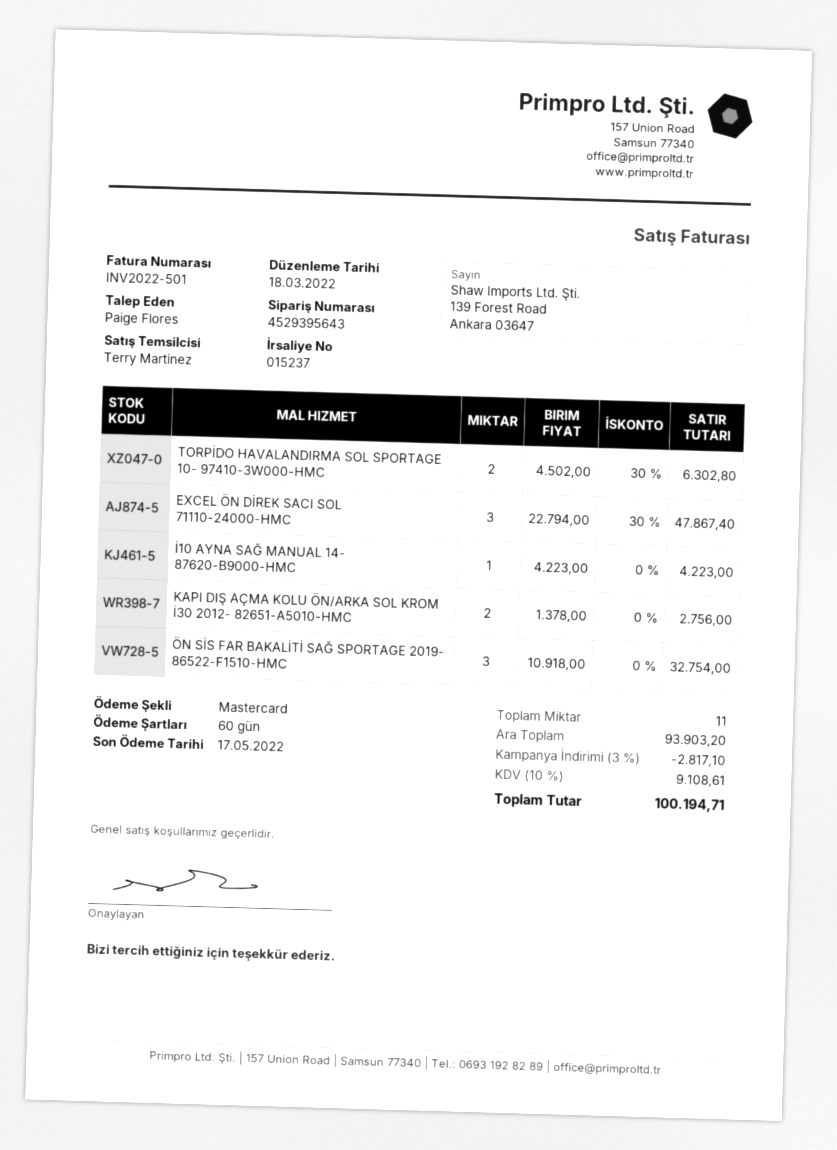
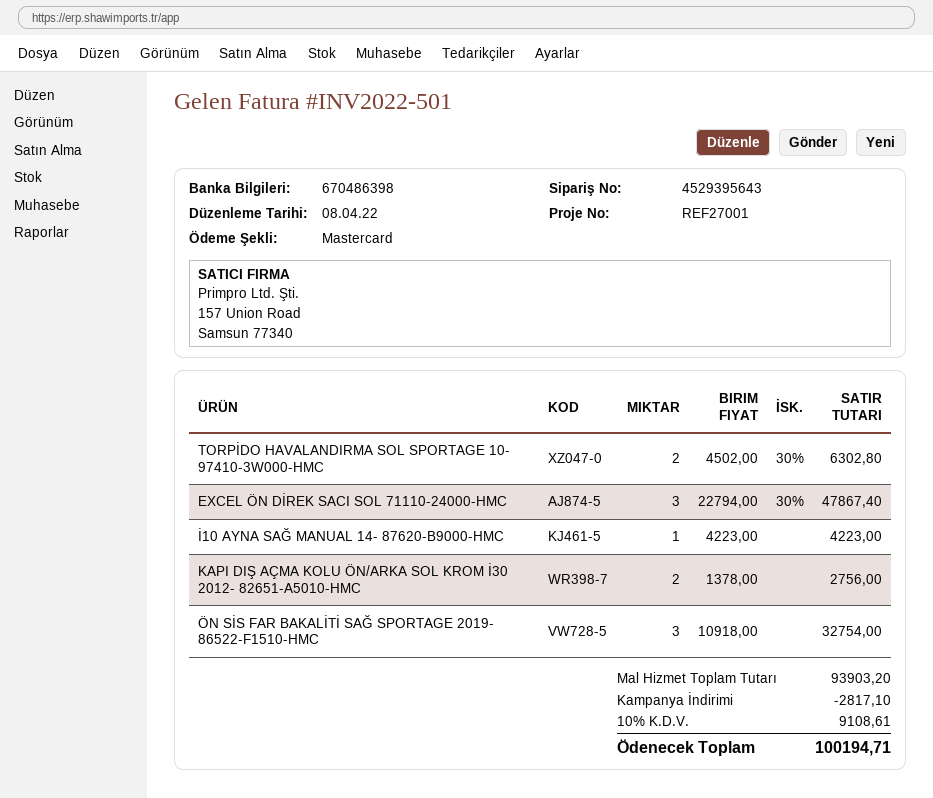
invoice date: 2022-03-18 -> 2022-04-08

